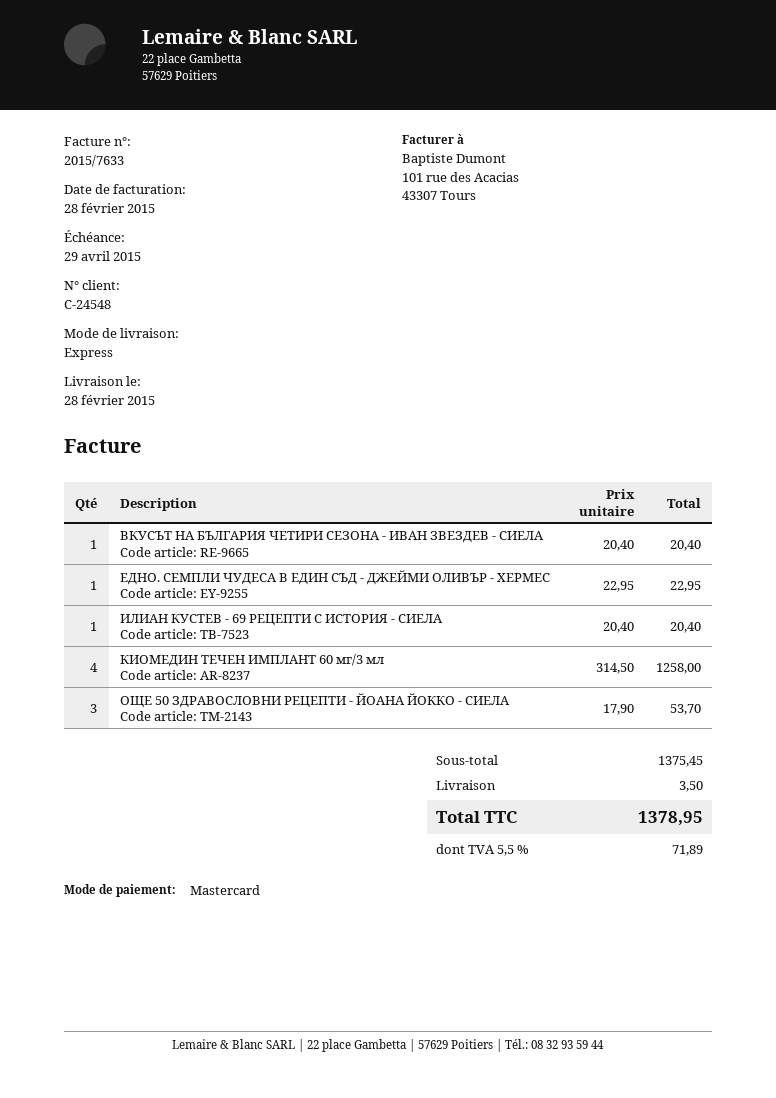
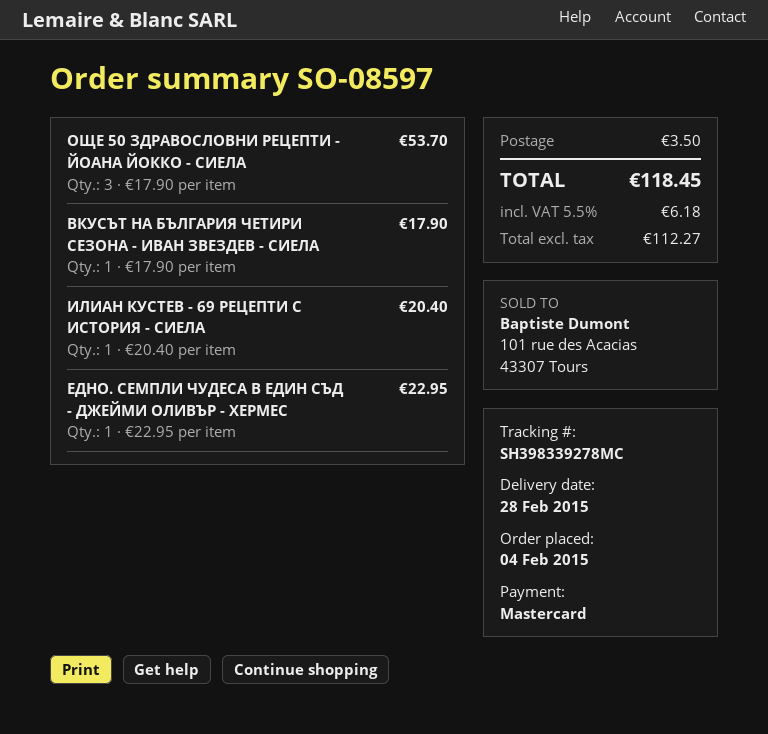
ВКУСЪТ НА БЪЛГАРИЯ ЧЕТИРИ СЕЗОНА - ИВАН ЗВЕЗДЕВ - СИЕЛА: 1 x 20.40 = 20.40 -> 1 x 17.90 = 17.90
КИОМЕДИН ТЕЧЕН ИМПЛАНТ 60 мг/3 мл: 4 x 314.50 = 1258.00 -> none
tax: 5.5% = 71.89 -> 5.5% = 6.18
total: 1378.95 -> 118.45

